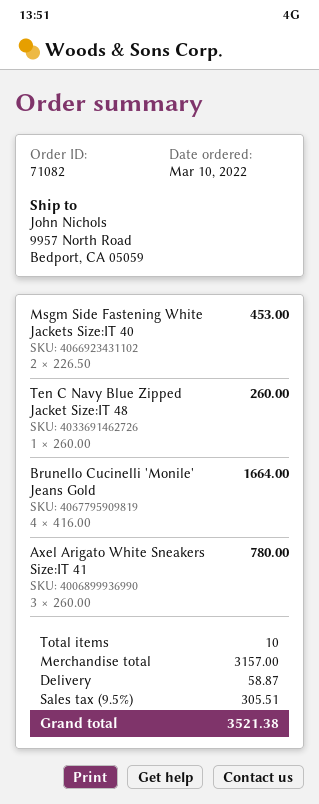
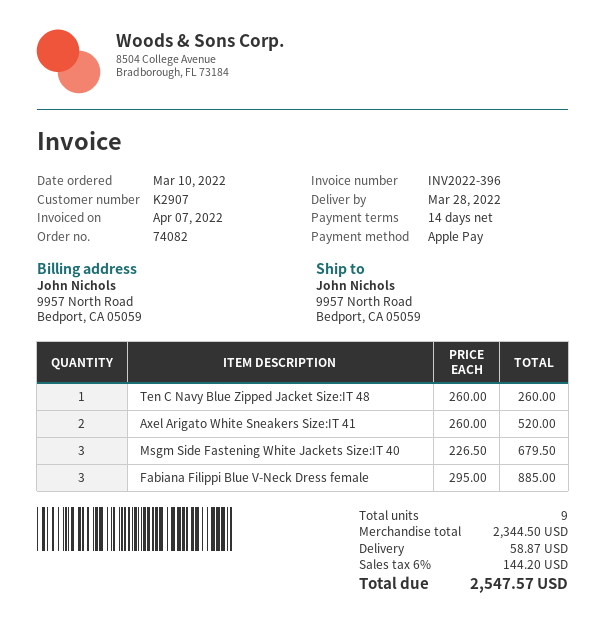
order number: 71082 -> 74082
Msgm Side Fastening White Jackets Size:IT 40: 2 x 226.50 = 453.00 -> 3 x 226.50 = 679.50
Brunello Cucinelli 'Monile' Jeans Gold: 4 x 416.00 = 1664.00 -> none
Axel Arigato White Sneakers Size:IT 41: 3 x 260.00 = 780.00 -> 2 x 260.00 = 520.00
Fabiana Filippi Blue V-Neck Dress female: none -> 3 x 295.00 = 885.00
total quantity: 10 -> 9
subtotal: 3157.00 -> 2344.50
tax: 9.5% = 305.51 -> 6% = 144.20
total: 3521.38 -> 2547.57

